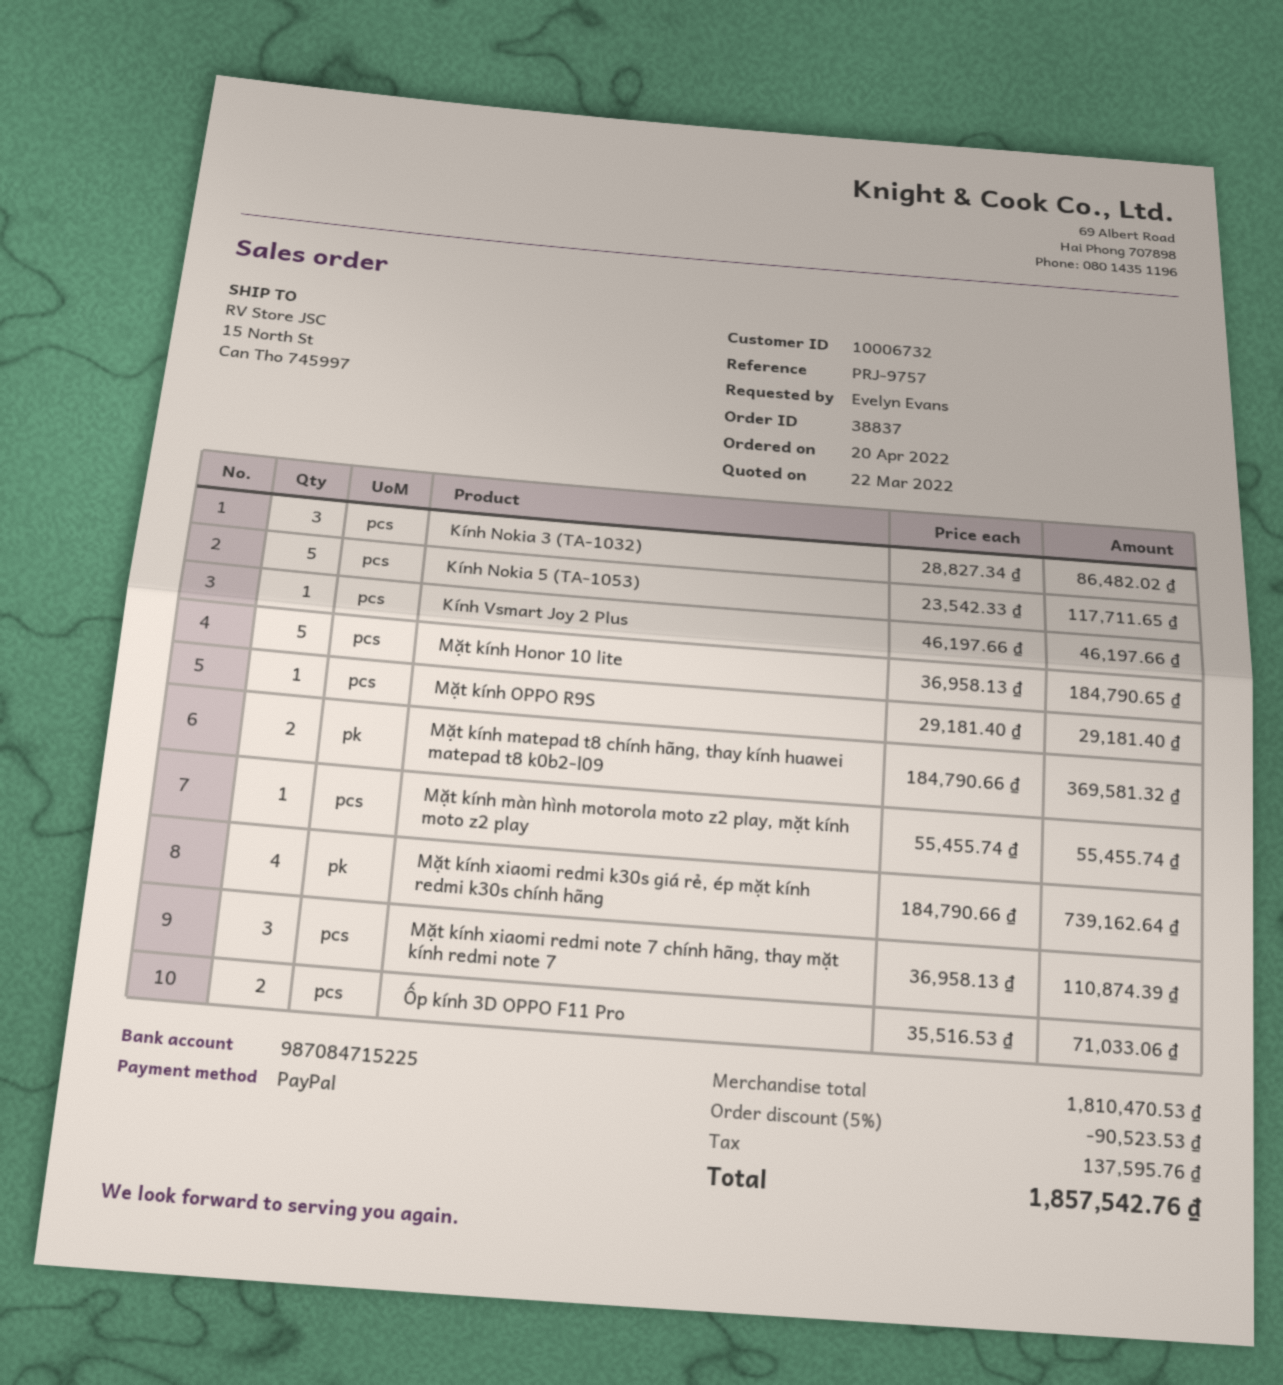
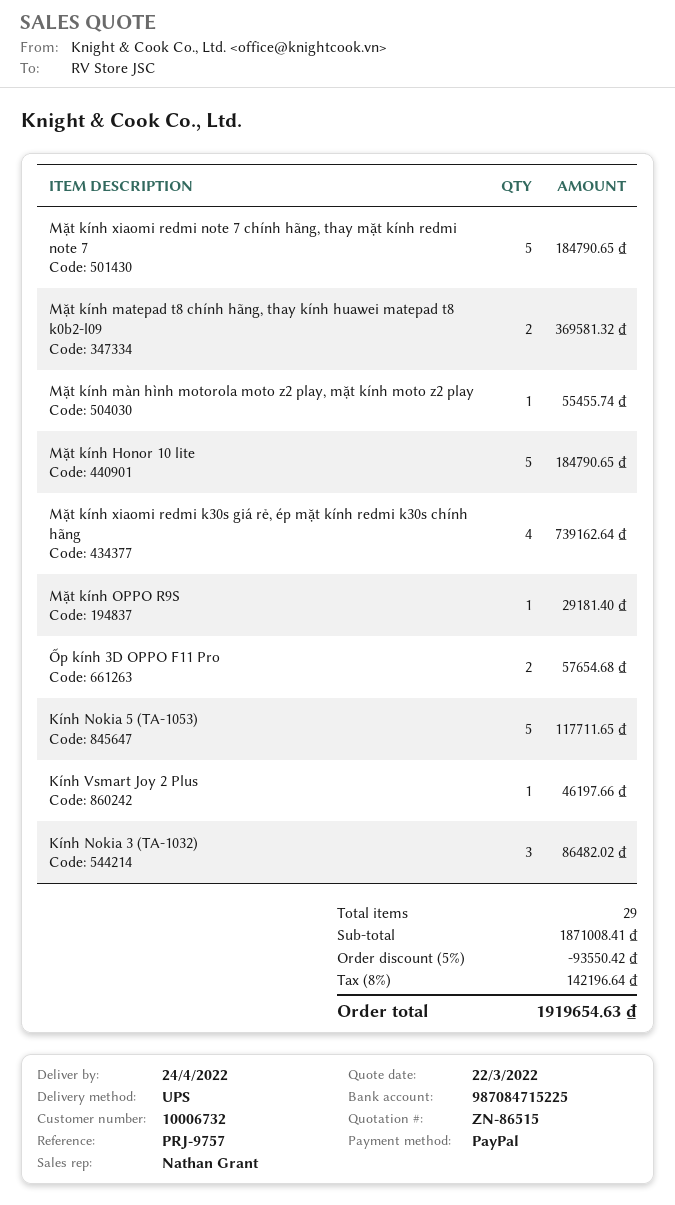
Mặt kính xiaomi redmi note 7 chính hãng, thay mặt kính redmi note 7: 3 for 110874.39 -> 5 for 184790.65
Ốp kính 3D OPPO F11 Pro: 2 for 71033.06 -> 2 for 57654.68
subtotal: 1810470.53 -> 1871008.41
discount: 5% = 90523.53 -> 5% = 93550.42
tax: 137595.76 -> 142196.64
total: 1857542.76 -> 1919654.63

